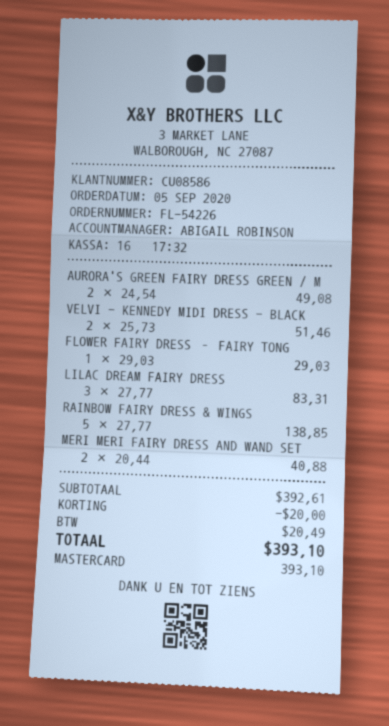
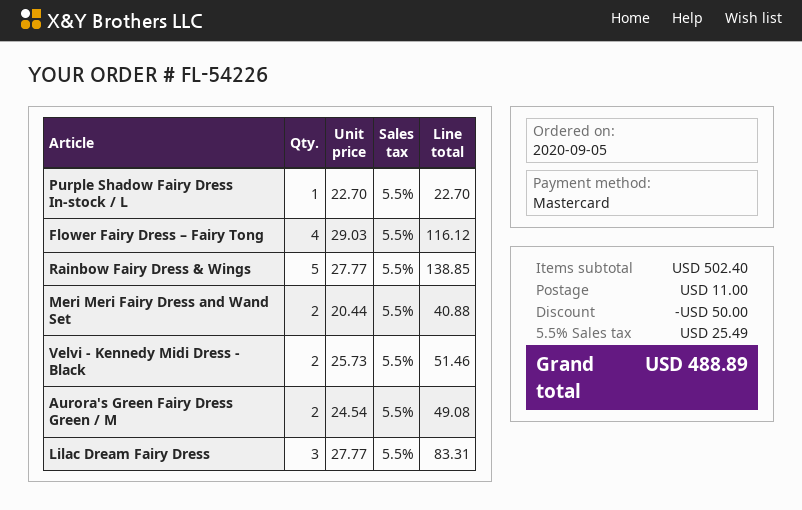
FLOWER FAIRY DRESS – FAIRY TONG: 1 x 29.03 = 29.03 -> 4 x 29.03 = 116.12
Purple Shadow Fairy Dress In-stock / L: none -> 1 x 22.70 = 22.70
subtotal: 392.61 -> 502.40
discount: 20.00 -> 50.00
shipping: none -> 11.00
tax: 20.49 -> 25.49
total: 393.10 -> 488.89

